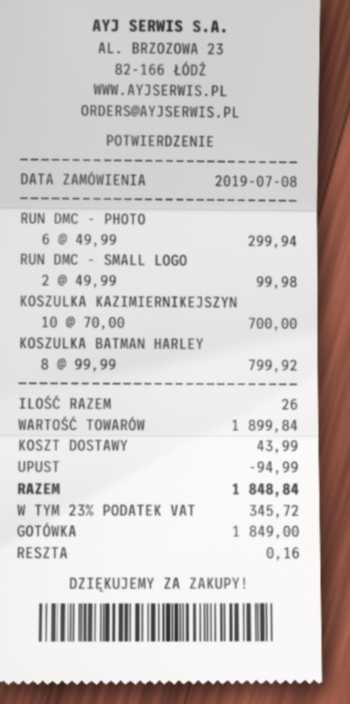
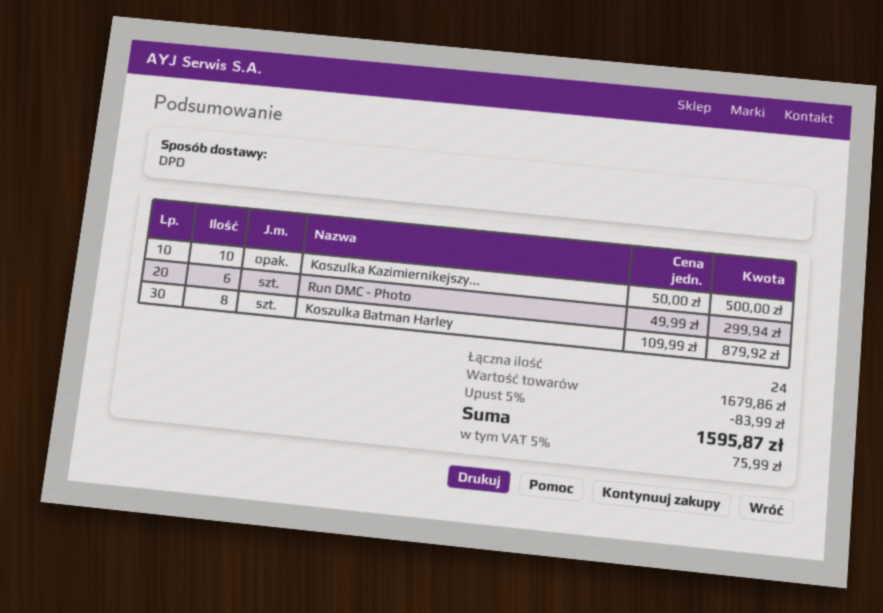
RUN DMC - SMALL LOGO: 2 x 49.99 = 99.98 -> none
KOSZULKA KAZIMIERNIKEJSZYN: 10 x 70.00 = 700.00 -> 10 x 50.00 = 500.00
KOSZULKA BATMAN HARLEY: 8 x 99.99 = 799.92 -> 8 x 109.99 = 879.92
total quantity: 26 -> 24
subtotal: 1899.84 -> 1679.86
discount: 94.99 -> 83.99
shipping: 43.99 -> none
tax: 23% = 345.72 -> 5% = 75.99
total: 1848.84 -> 1595.87

